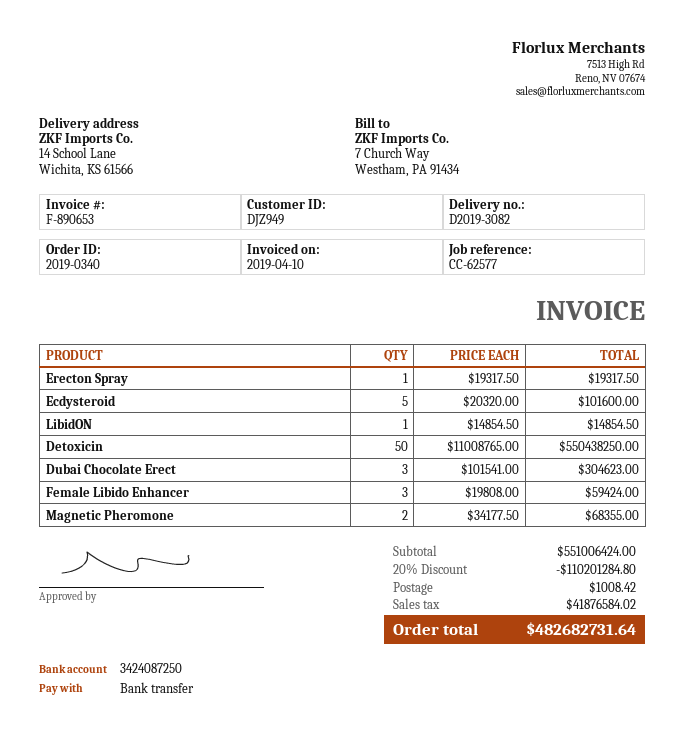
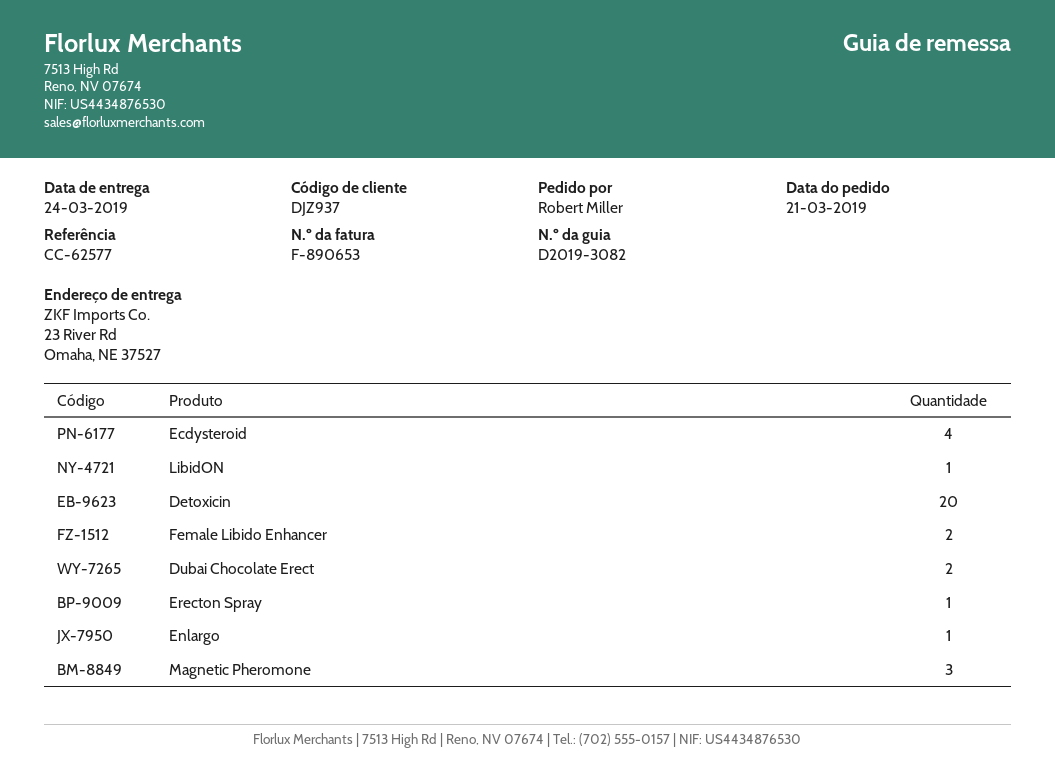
customer number: DJZ949 -> DJZ937
ship to: 14 School Lane, Wichita, KS 61566 -> 23 River Rd, Omaha, NE 37527
Ecdysteroid: 5 -> 4
Detoxicin: 50 -> 20
Dubai Chocolate Erect: 3 -> 2
Female Libido Enhancer: 3 -> 2
Magnetic Pheromone: 2 -> 3
Enlargo: none -> 1

